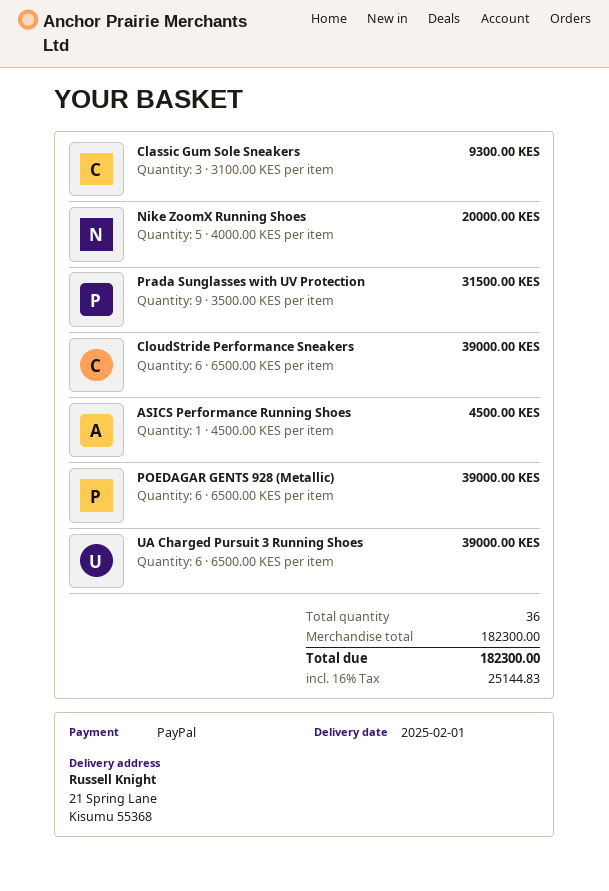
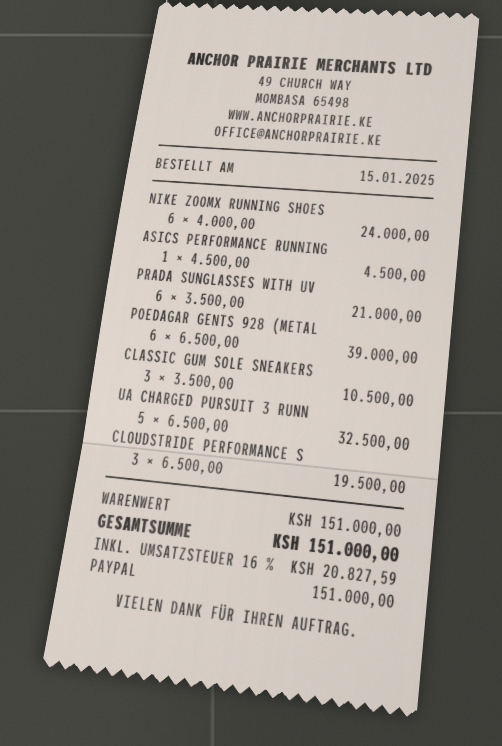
Classic Gum Sole Sneakers: 3 x 3100.00 = 9300.00 -> 3 x 3500.00 = 10500.00
Nike ZoomX Running Shoes: 5 x 4000.00 = 20000.00 -> 6 x 4000.00 = 24000.00
Prada Sunglasses with UV Protection: 9 x 3500.00 = 31500.00 -> 6 x 3500.00 = 21000.00
CloudStride Performance Sneakers: 6 x 6500.00 = 39000.00 -> 3 x 6500.00 = 19500.00
UA Charged Pursuit 3 Running Shoes: 6 x 6500.00 = 39000.00 -> 5 x 6500.00 = 32500.00
subtotal: 182300.00 -> 151000.00
tax: 16% = 25144.83 -> 16% = 20827.59
total: 182300.00 -> 151000.00

